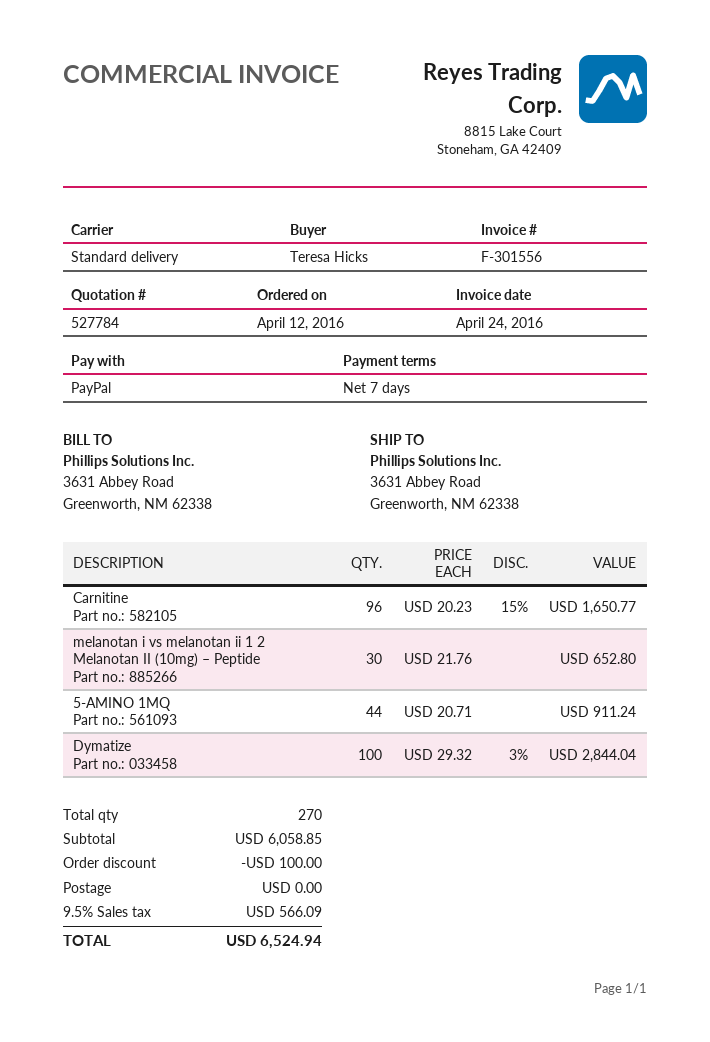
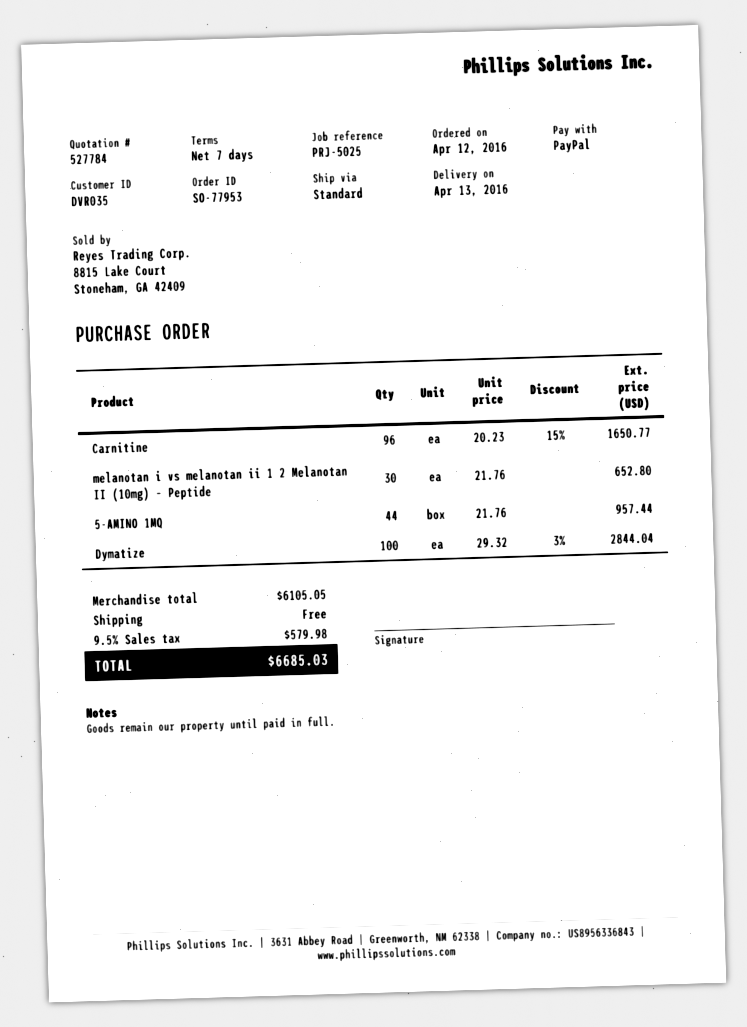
5-AMINO 1MQ: 44 x 20.71 = 911.24 -> 44 x 21.76 = 957.44
subtotal: 6058.85 -> 6105.05
discount: 100.00 -> none
tax: 9.5% = 566.09 -> 9.5% = 579.98
total: 6524.94 -> 6685.03

